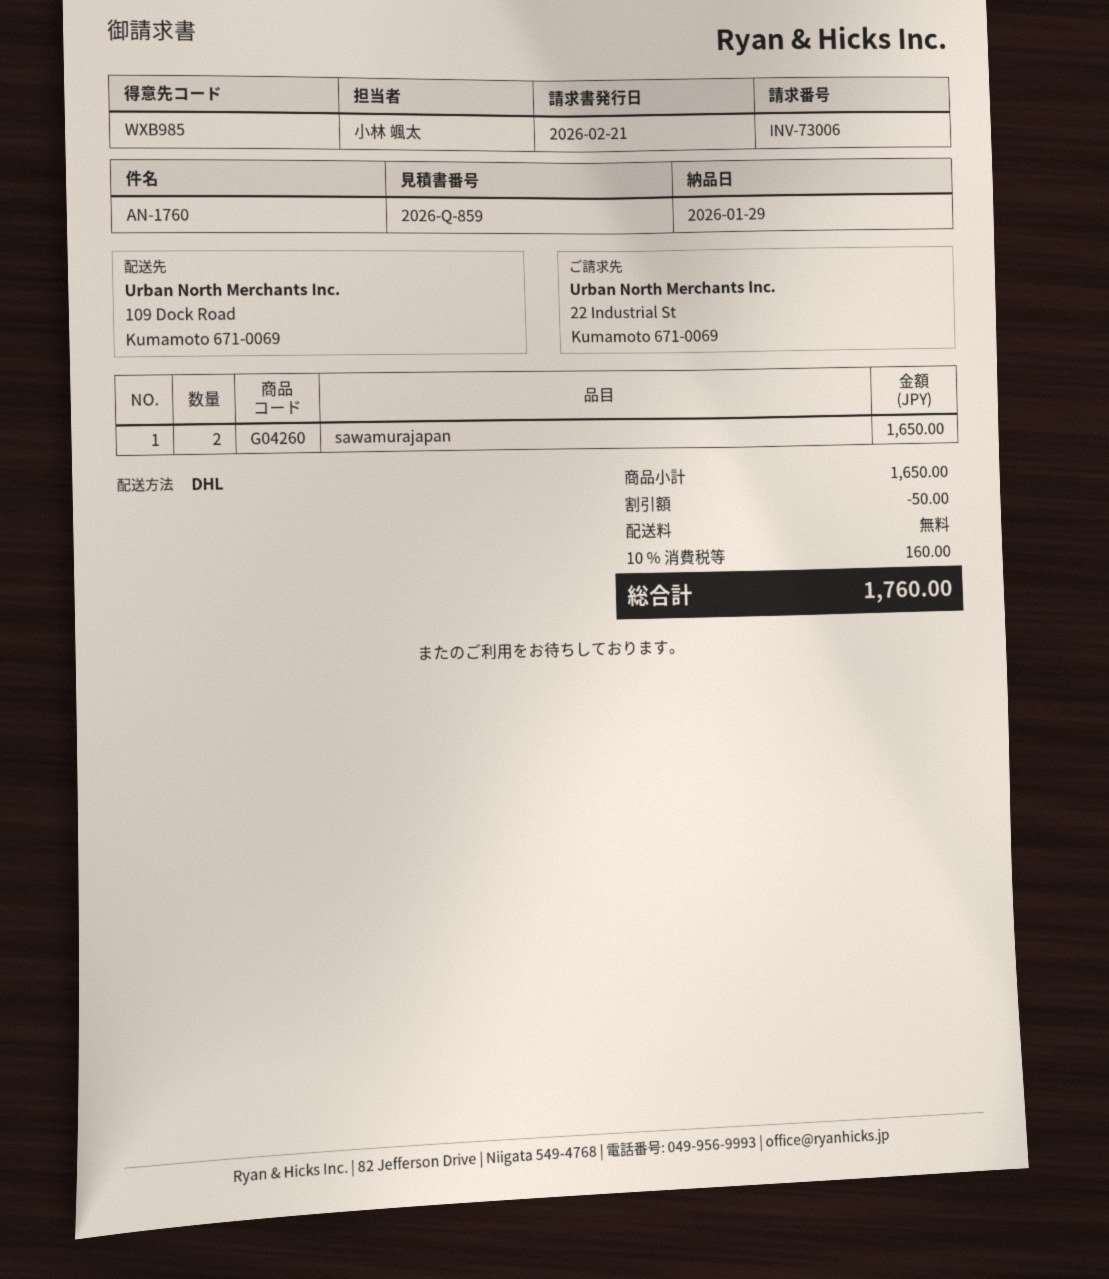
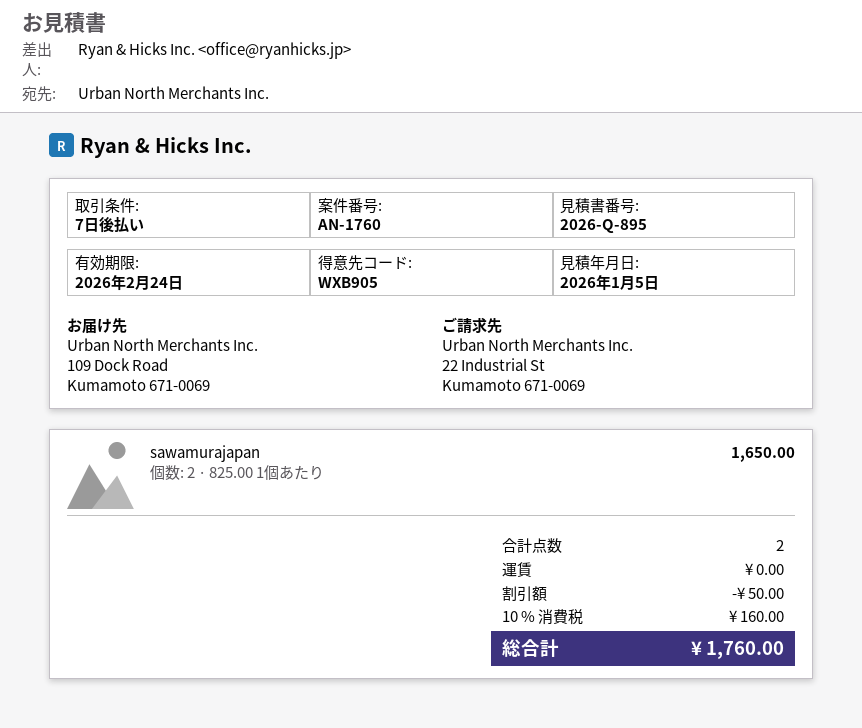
quote number: 2026-Q-859 -> 2026-Q-895
customer number: WXB985 -> WXB905

